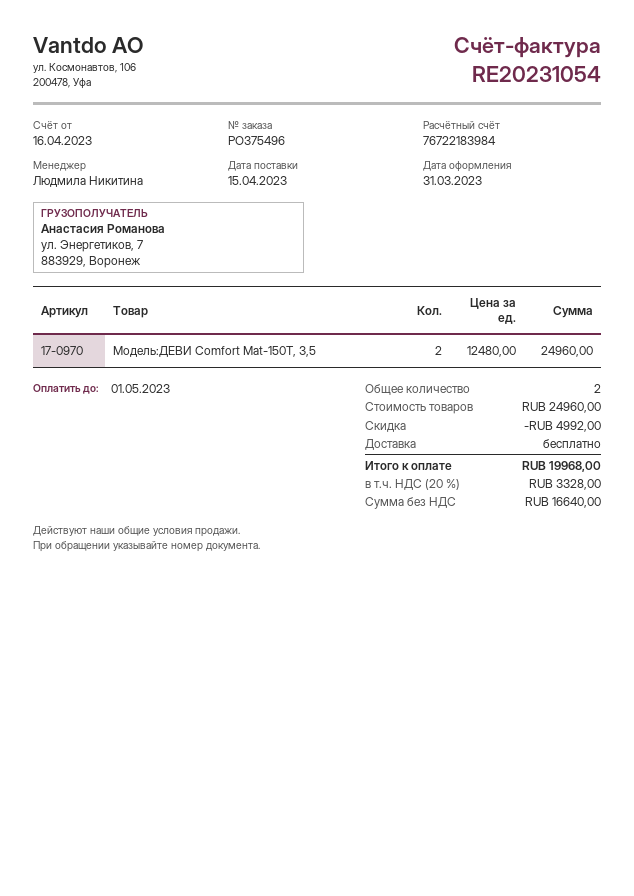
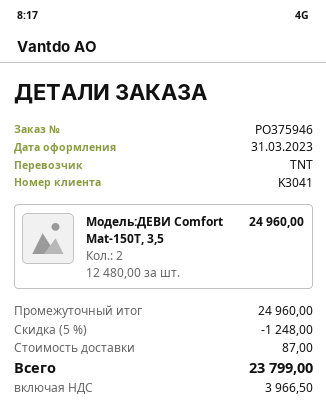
order number: PO375496 -> PO375946
discount: 4992.00 -> 1248.00
shipping: 0.00 -> 87.00
tax: 3328.00 -> 3966.50
total: 19968.00 -> 23799.00

